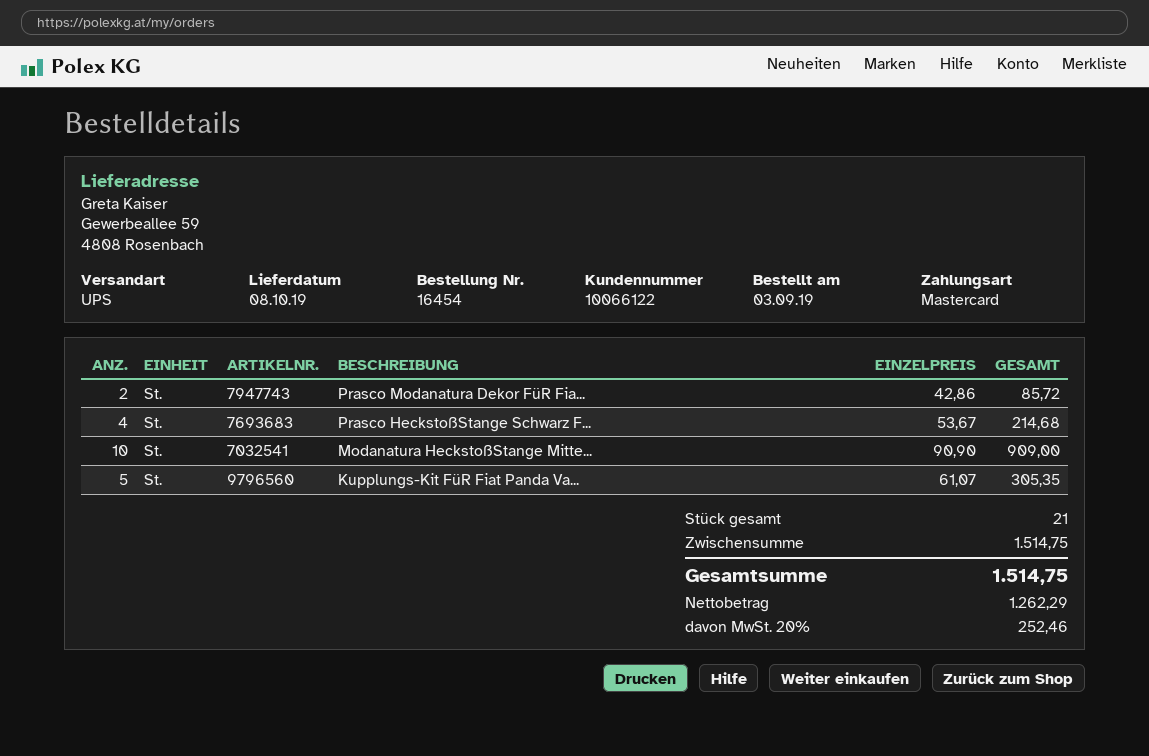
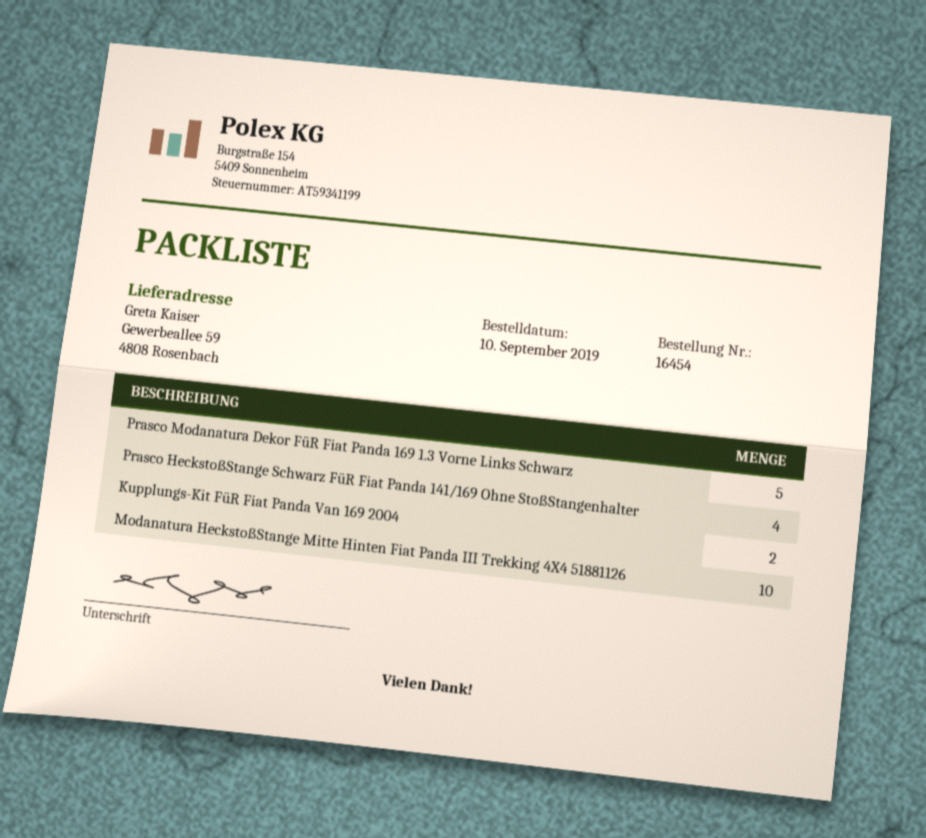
order date: 2019-09-03 -> 2019-09-10
Prasco Modanatura Dekor FüR Fia...: 2 -> 5
Kupplungs-Kit FüR Fiat Panda Va...: 5 -> 2

